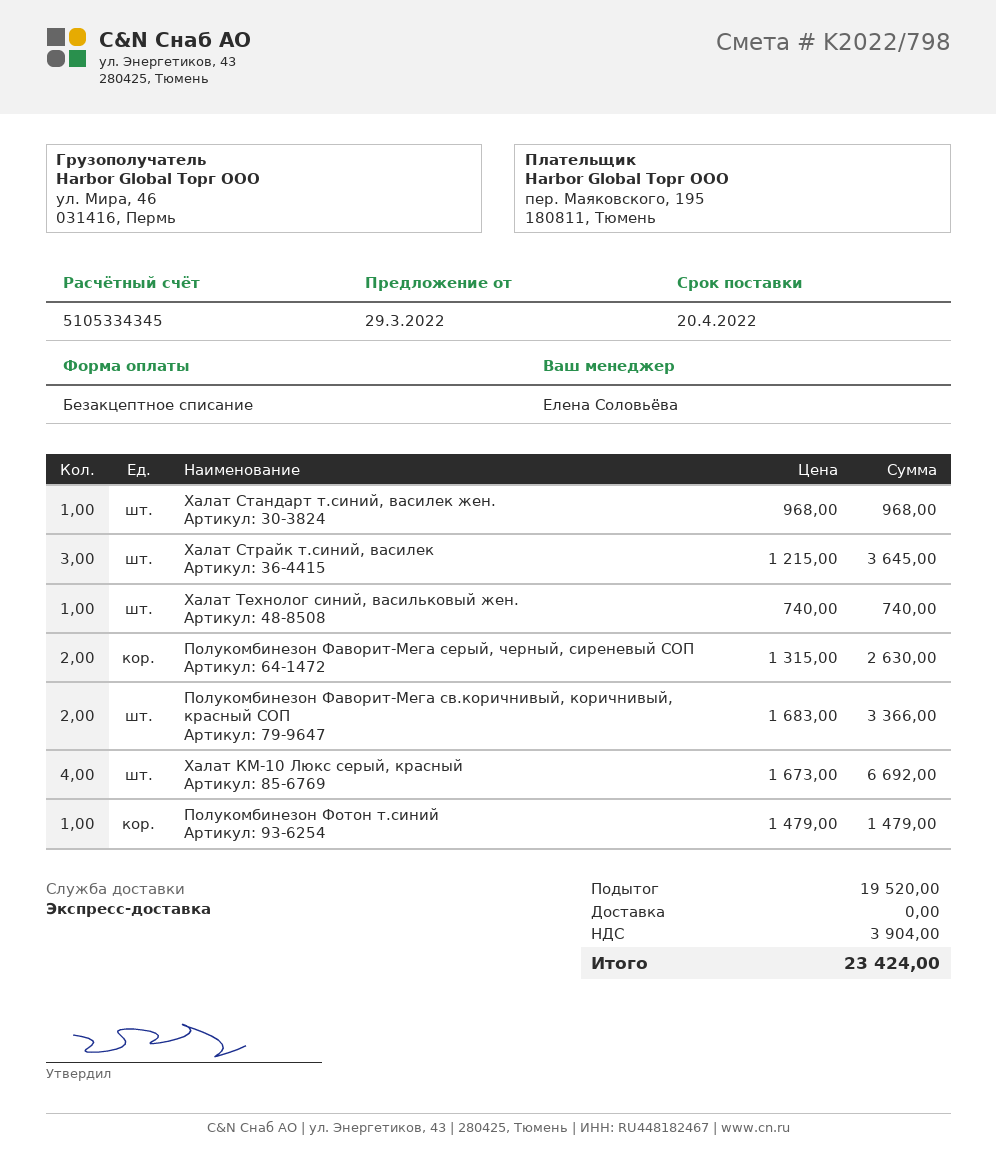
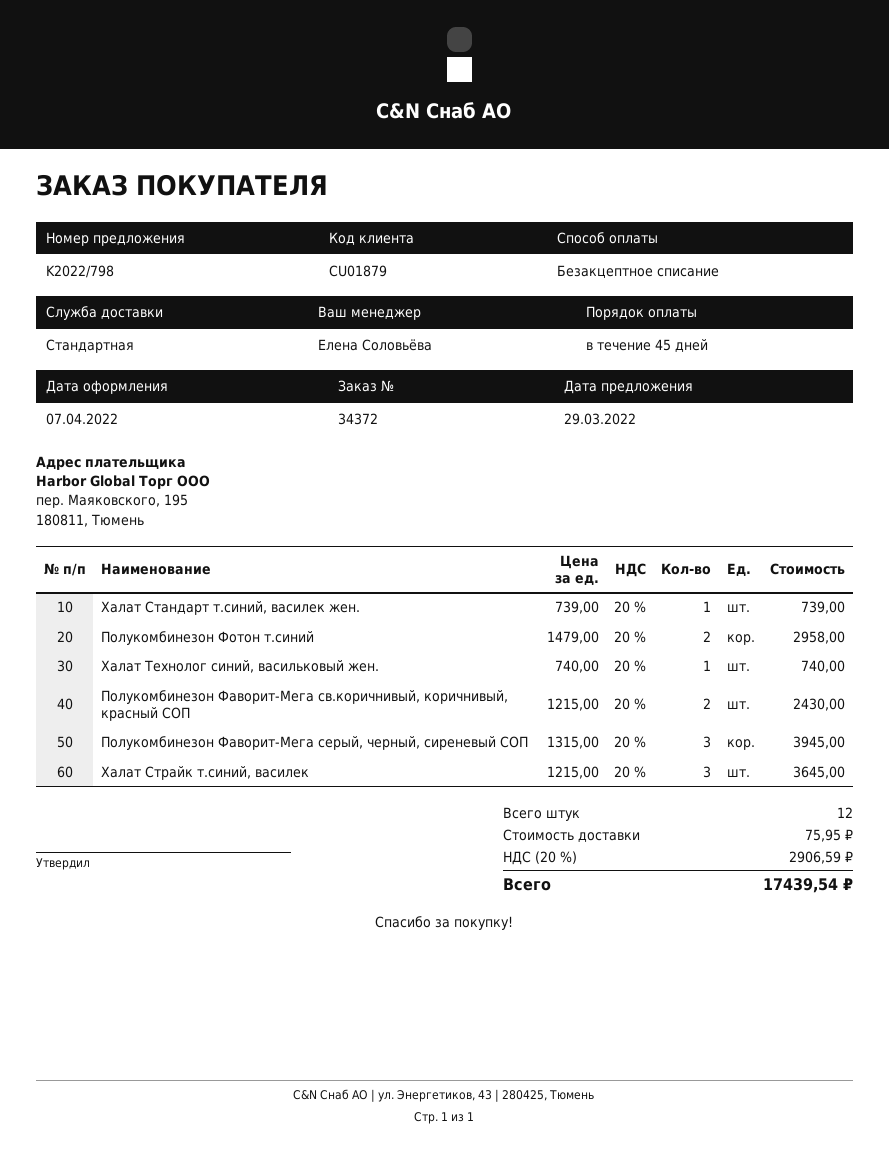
shipping method: express -> standard
Халат Стандарт т.синий, василек жен.: 1 x 968.00 = 968.00 -> 1 x 739.00 = 739.00
Полукомбинезон Фаворит-Мега серый, черный, сиреневый СОП: 2 x 1315.00 = 2630.00 -> 3 x 1315.00 = 3945.00
Полукомбинезон Фаворит-Мега св.коричнивый, коричнивый, красный СОП: 2 x 1683.00 = 3366.00 -> 2 x 1215.00 = 2430.00
Халат КМ-10 Люкс серый, красный: 4 x 1673.00 = 6692.00 -> none
Полукомбинезон Фотон т.синий: 1 x 1479.00 = 1479.00 -> 2 x 1479.00 = 2958.00
shipping: 0.00 -> 75.95
tax: 3904.00 -> 2906.59
total: 23424.00 -> 17439.54

